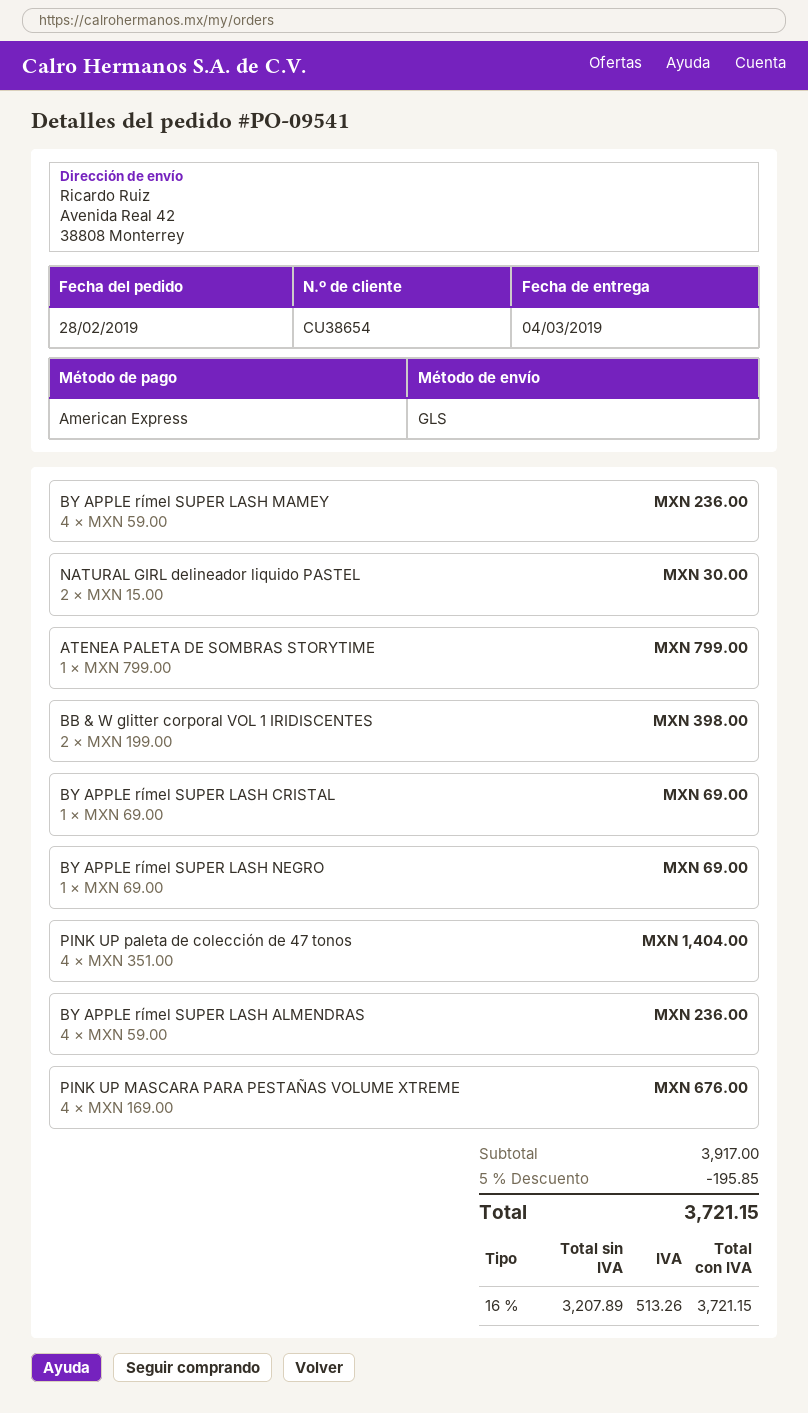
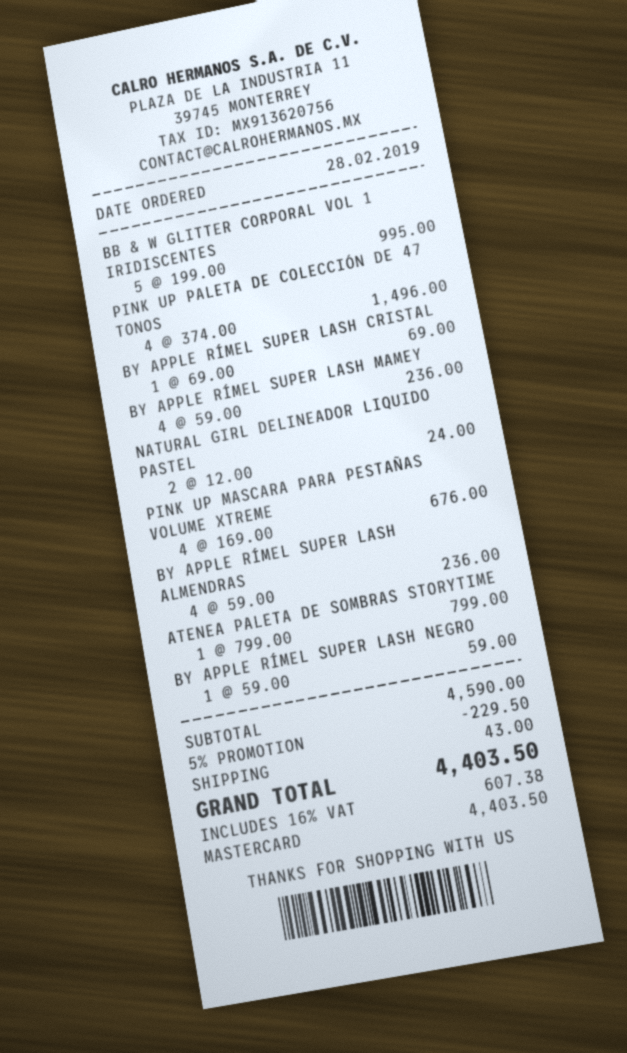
payment method: American Express -> Mastercard
NATURAL GIRL delineador liquido PASTEL: 2 x 15.00 = 30.00 -> 2 x 12.00 = 24.00
BB & W glitter corporal VOL 1 IRIDISCENTES: 2 x 199.00 = 398.00 -> 5 x 199.00 = 995.00
BY APPLE rímel SUPER LASH NEGRO: 1 x 69.00 = 69.00 -> 1 x 59.00 = 59.00
PINK UP paleta de colección de 47 tonos: 4 x 351.00 = 1404.00 -> 4 x 374.00 = 1496.00
subtotal: 3917.00 -> 4590.00
discount: 5% = 195.85 -> 5% = 229.50
shipping: none -> 43.00
tax: 16% = 513.26 -> 16% = 607.38
total: 3721.15 -> 4403.50

